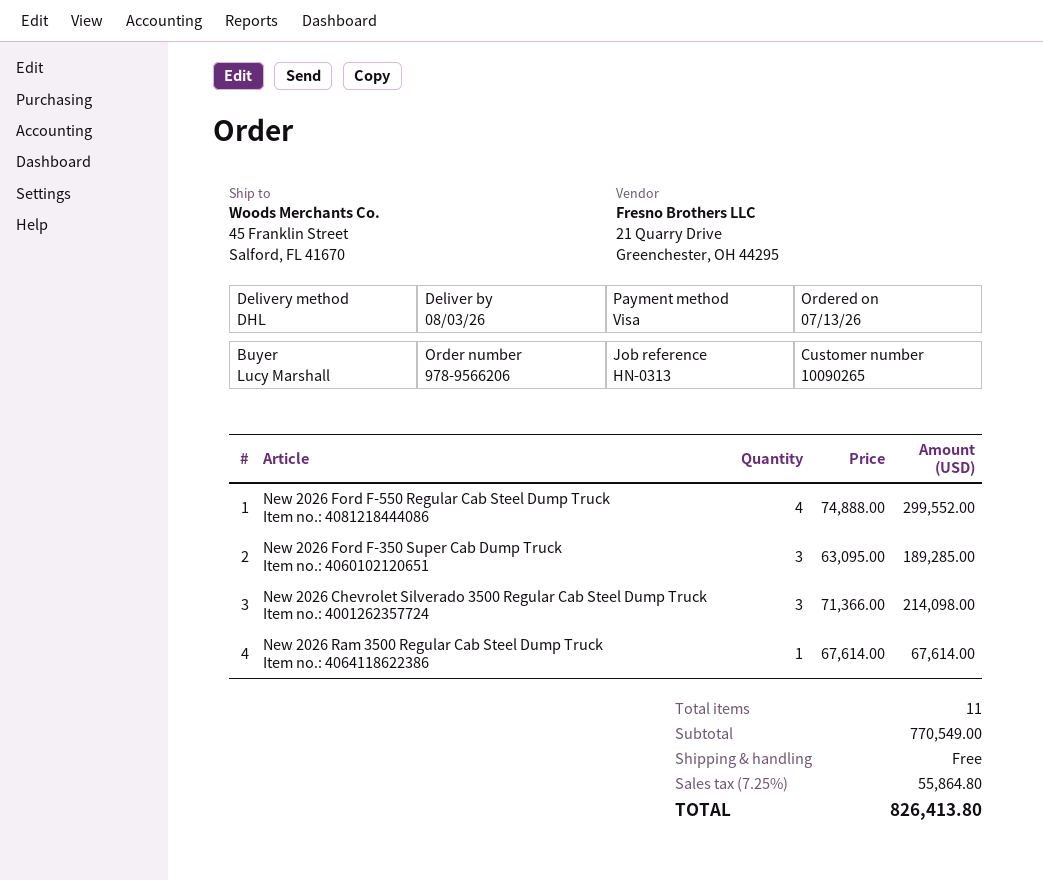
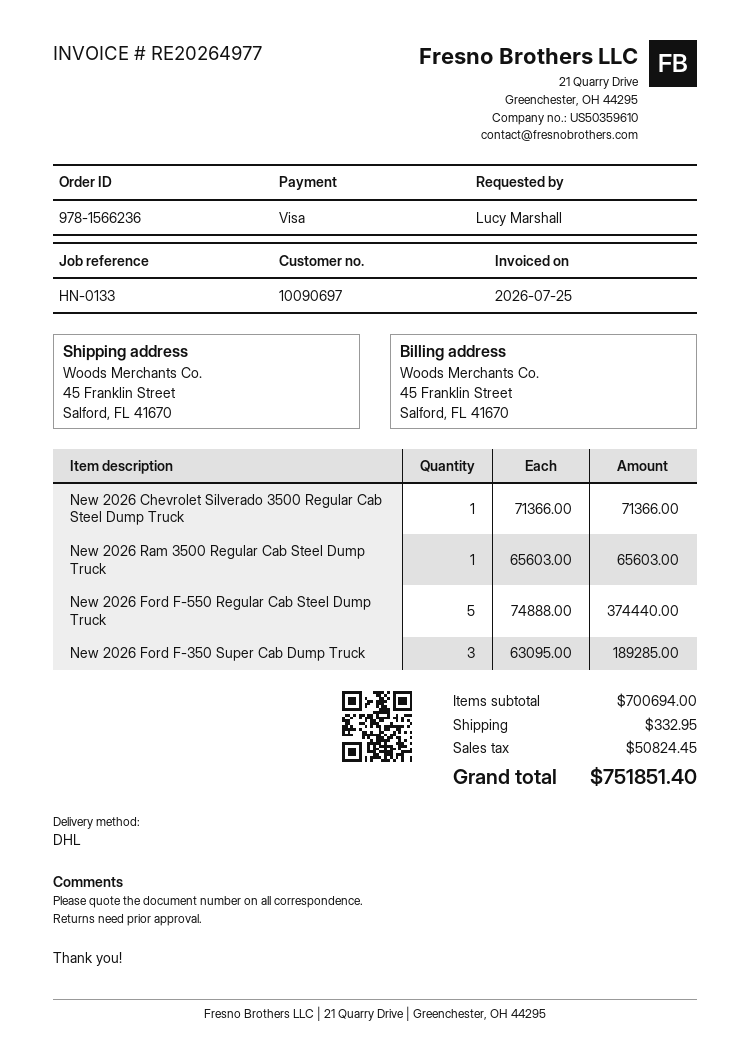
order number: 978-9566206 -> 978-1566236
customer number: 10090265 -> 10090697
reference: HN-0313 -> HN-0133
New 2026 Ford F-550 Regular Cab Steel Dump Truck: 4 x 74888.00 = 299552.00 -> 5 x 74888.00 = 374440.00
New 2026 Chevrolet Silverado 3500 Regular Cab Steel Dump Truck: 3 x 71366.00 = 214098.00 -> 1 x 71366.00 = 71366.00
New 2026 Ram 3500 Regular Cab Steel Dump Truck: 1 x 67614.00 = 67614.00 -> 1 x 65603.00 = 65603.00
subtotal: 770549.00 -> 700694.00
shipping: 0.00 -> 332.95
tax: 55864.80 -> 50824.45
total: 826413.80 -> 751851.40

